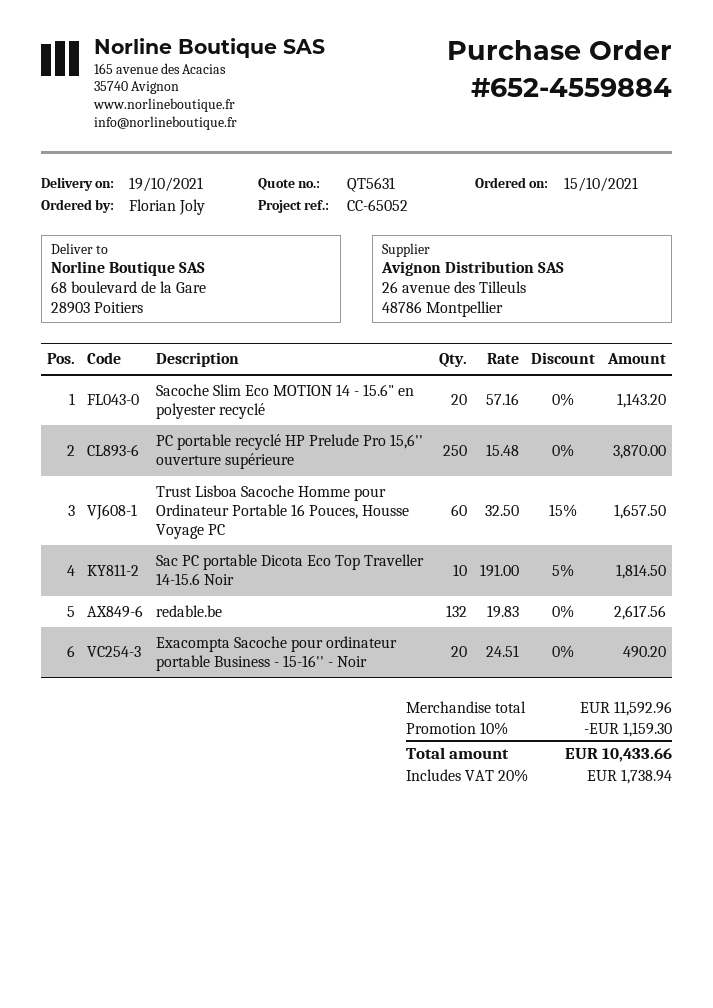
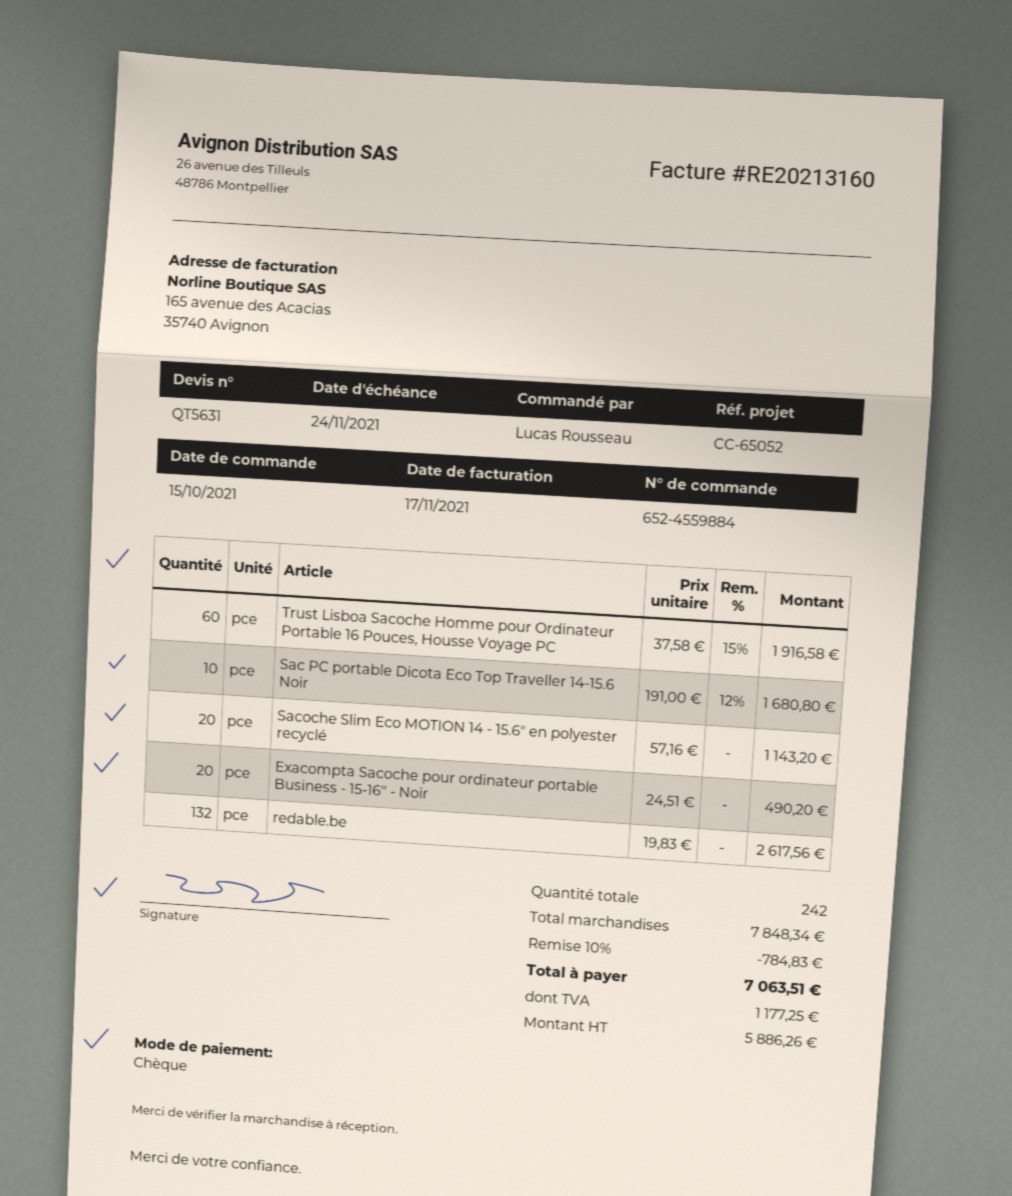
ordered by: Florian Joly -> Lucas Rousseau
PC portable recyclé HP Prelude Pro 15,6'' ouverture supérieure: 250 x 15.48 = 3870.00 -> none
Trust Lisboa Sacoche Homme pour Ordinateur Portable 16 Pouces, Housse Voyage PC: 60 x 32.50 - 15% = 1657.50 -> 60 x 37.58 - 15% = 1916.58
Sac PC portable Dicota Eco Top Traveller 14-15.6 Noir: 10 x 191.00 - 5% = 1814.50 -> 10 x 191.00 - 12% = 1680.80
subtotal: 11592.96 -> 7848.34
discount: 10% = 1159.30 -> 10% = 784.83
tax: 1738.94 -> 1177.25
total: 10433.66 -> 7063.51

